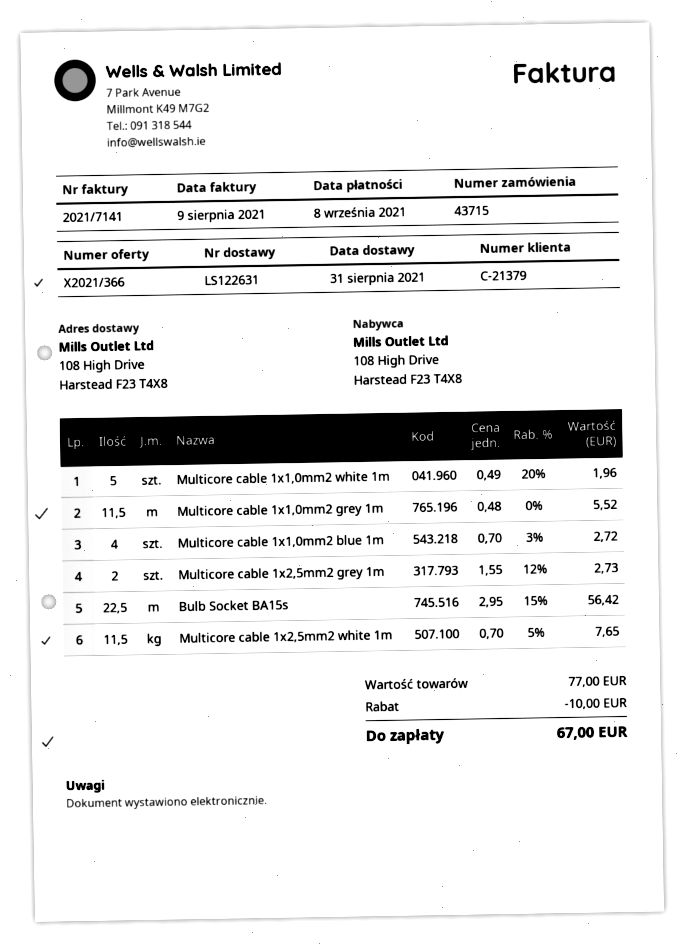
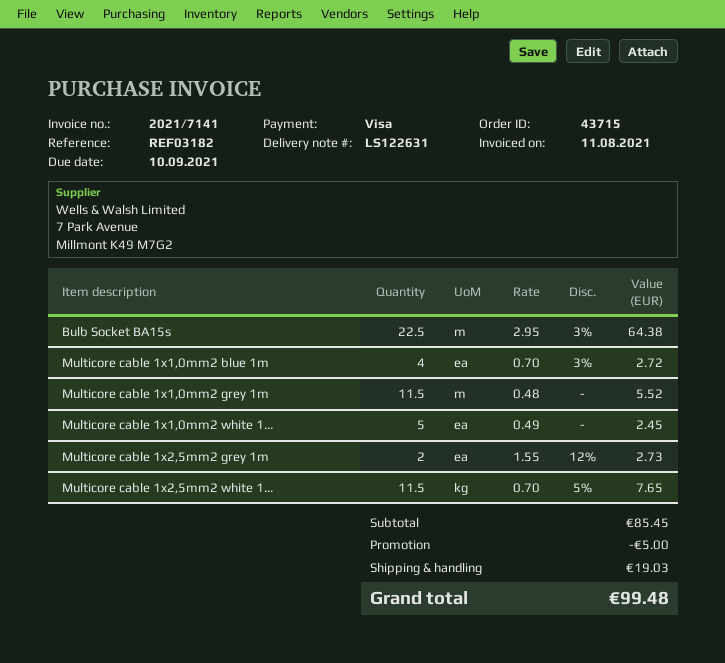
invoice date: 2021-08-09 -> 2021-08-11
due date: 2021-09-08 -> 2021-09-10
Multicore cable 1x1,0mm2 white 1m: 5 x 0.49 - 20% = 1.96 -> 5 x 0.49 = 2.45
Bulb Socket BA15s: 22.5 x 2.95 - 15% = 56.42 -> 22.5 x 2.95 - 3% = 64.38
subtotal: 77.00 -> 85.45
discount: 10.00 -> 5.00
shipping: none -> 19.03
total: 67.00 -> 99.48

